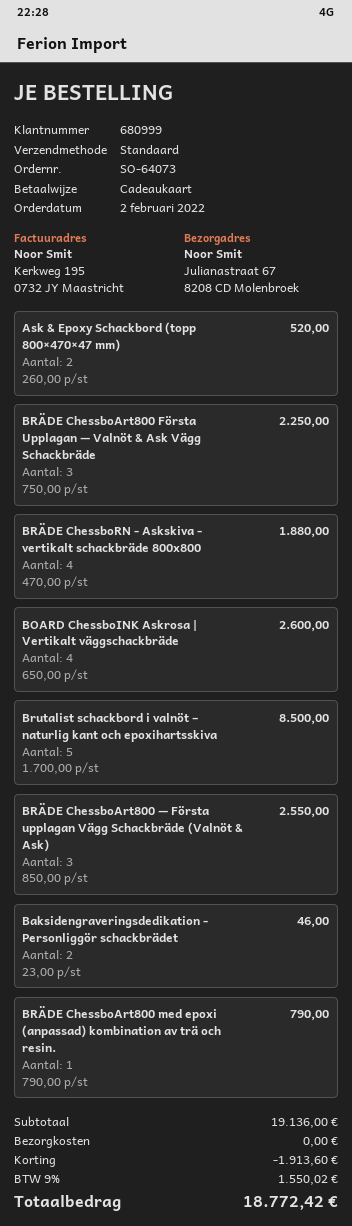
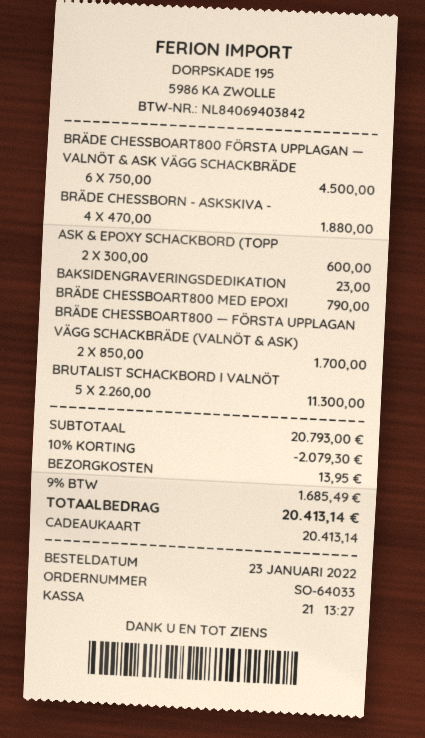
order number: SO-64073 -> SO-64033
order date: 2022-02-02 -> 2022-01-23
Ask & Epoxy Schackbord (topp 800×470×47 mm): 2 x 260.00 = 520.00 -> 2 x 300.00 = 600.00
BRÄDE ChessboArt800 Första Upplagan — Valnöt & Ask Vägg Schackbräde: 3 x 750.00 = 2250.00 -> 6 x 750.00 = 4500.00
BOARD ChessboINK Askrosa | Vertikalt väggschackbräde: 4 x 650.00 = 2600.00 -> none
Brutalist schackbord i valnöt – naturlig kant och epoxihartsskiva: 5 x 1700.00 = 8500.00 -> 5 x 2260.00 = 11300.00
BRÄDE ChessboArt800 — Första upplagan Vägg Schackbräde (Valnöt & Ask): 3 x 850.00 = 2550.00 -> 2 x 850.00 = 1700.00
Baksidengraveringsdedikation - Personliggör schackbrädet: 2 x 23.00 = 46.00 -> 1 x 23.00 = 23.00
subtotal: 19136.00 -> 20793.00
discount: 1913.60 -> 2079.30
shipping: 0.00 -> 13.95
tax: 9% = 1550.02 -> 9% = 1685.49
total: 18772.42 -> 20413.14

